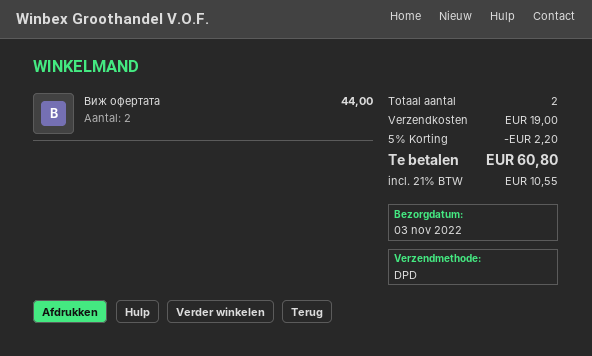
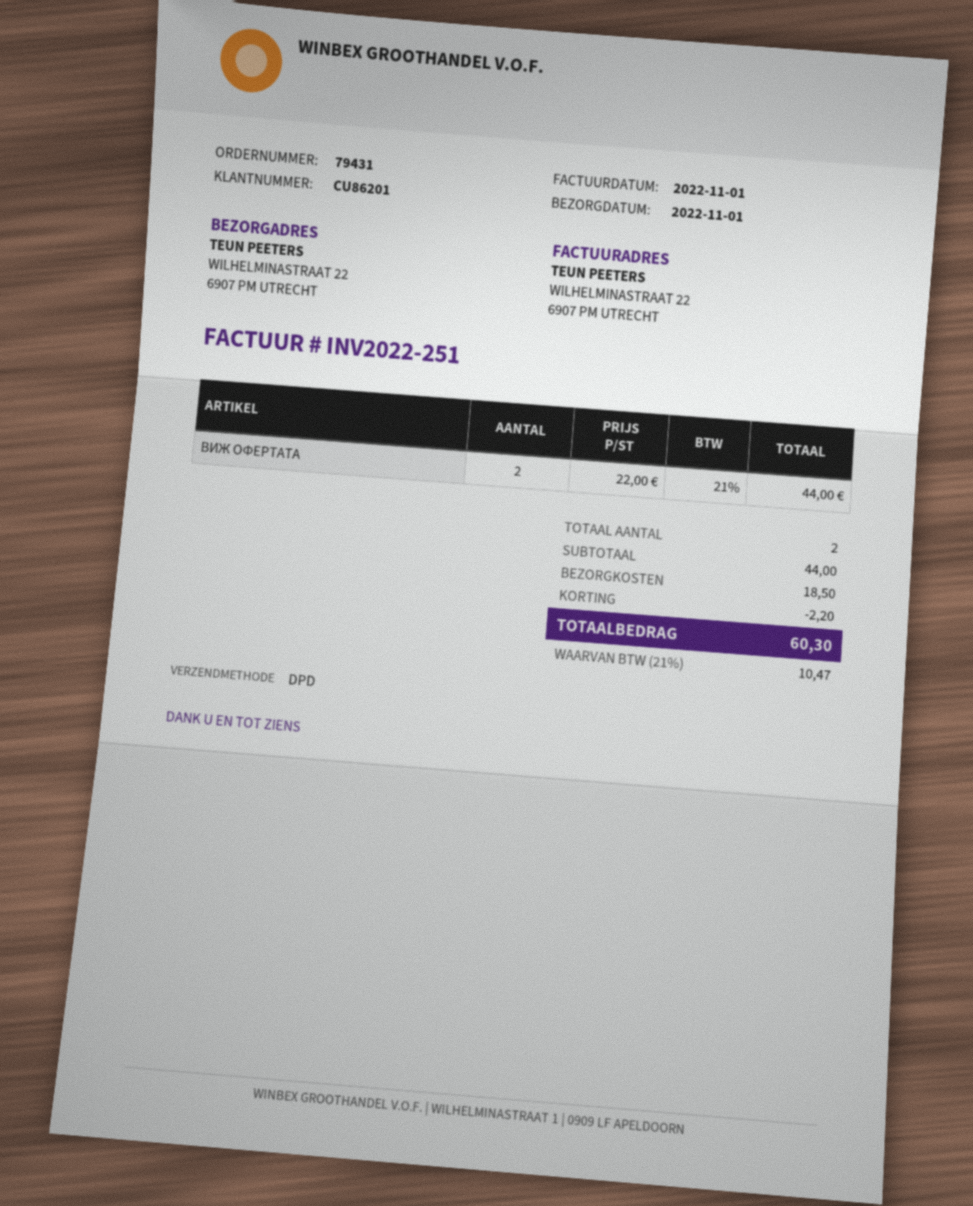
delivery date: 2022-11-03 -> 2022-11-01
shipping: 19.00 -> 18.50
tax: 21% = 10.55 -> 21% = 10.47
total: 60.80 -> 60.30

